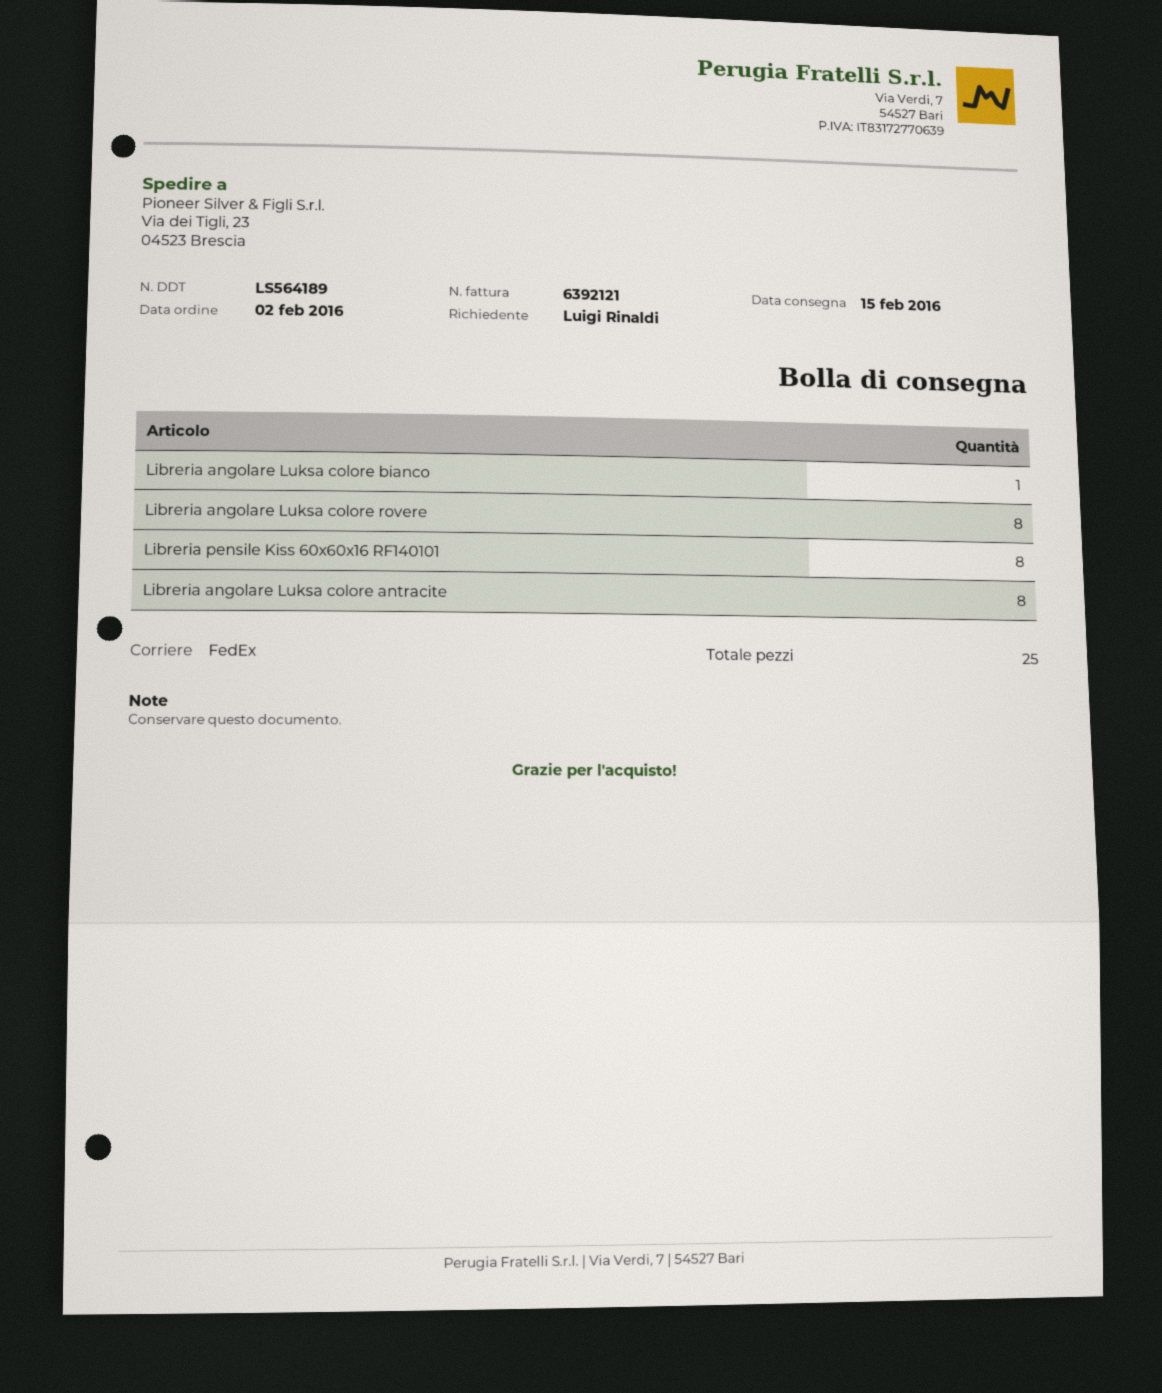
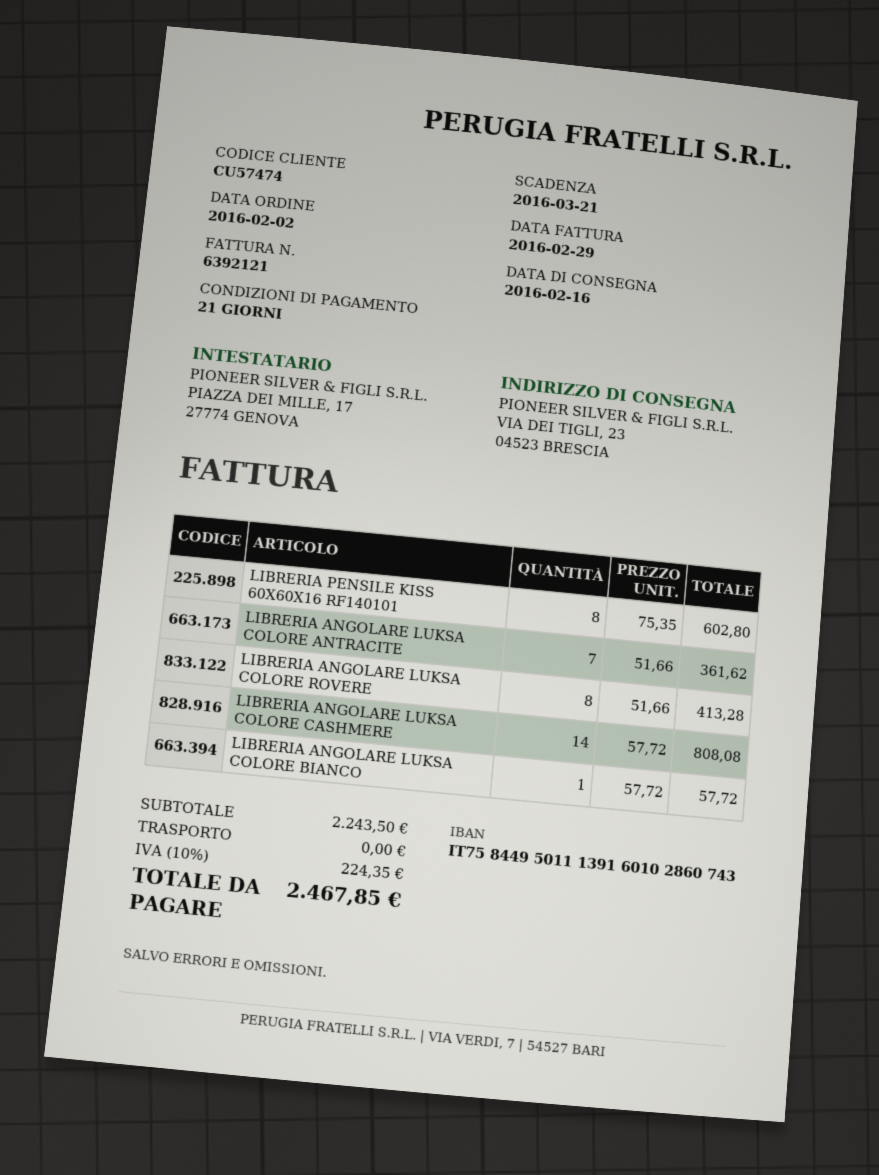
delivery date: 2016-02-15 -> 2016-02-16
Libreria angolare Luksa colore antracite: 8 -> 7
LIBRERIA ANGOLARE LUKSA COLORE CASHMERE: none -> 14

